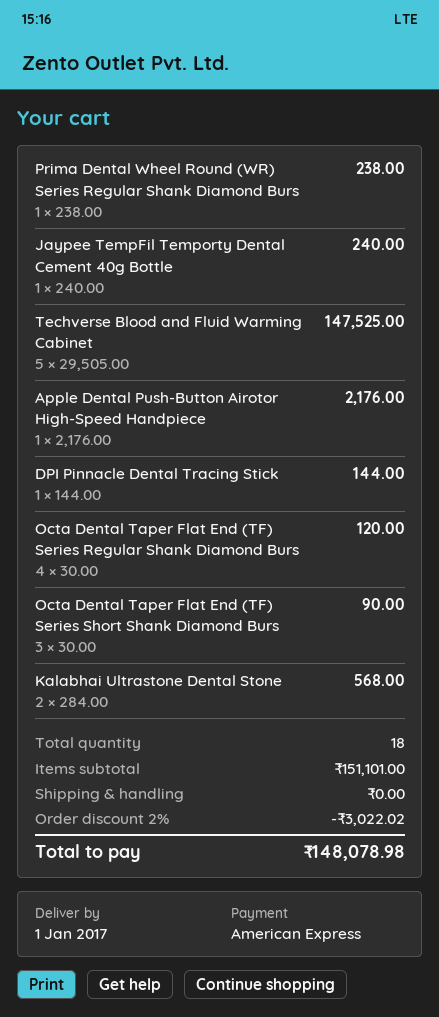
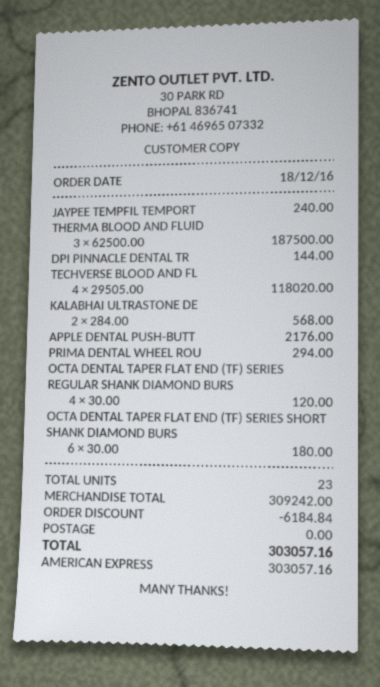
Prima Dental Wheel Round (WR) Series Regular Shank Diamond Burs: 1 x 238.00 = 238.00 -> 1 x 294.00 = 294.00
Techverse Blood and Fluid Warming Cabinet: 5 x 29505.00 = 147525.00 -> 4 x 29505.00 = 118020.00
Octa Dental Taper Flat End (TF) Series Short Shank Diamond Burs: 3 x 30.00 = 90.00 -> 6 x 30.00 = 180.00
THERMA BLOOD AND FLUID: none -> 3 x 62500.00 = 187500.00
total quantity: 18 -> 23
subtotal: 151101.00 -> 309242.00
discount: 3022.02 -> 6184.84
total: 148078.98 -> 303057.16

